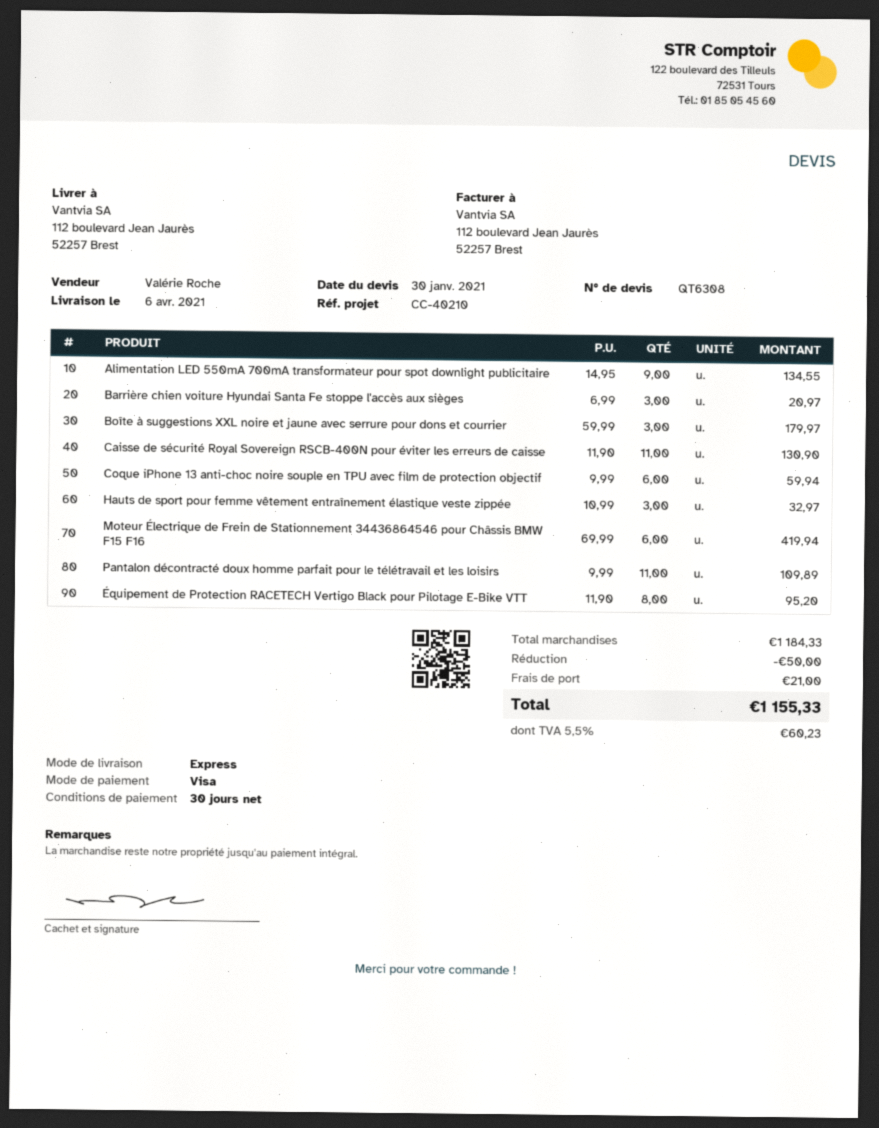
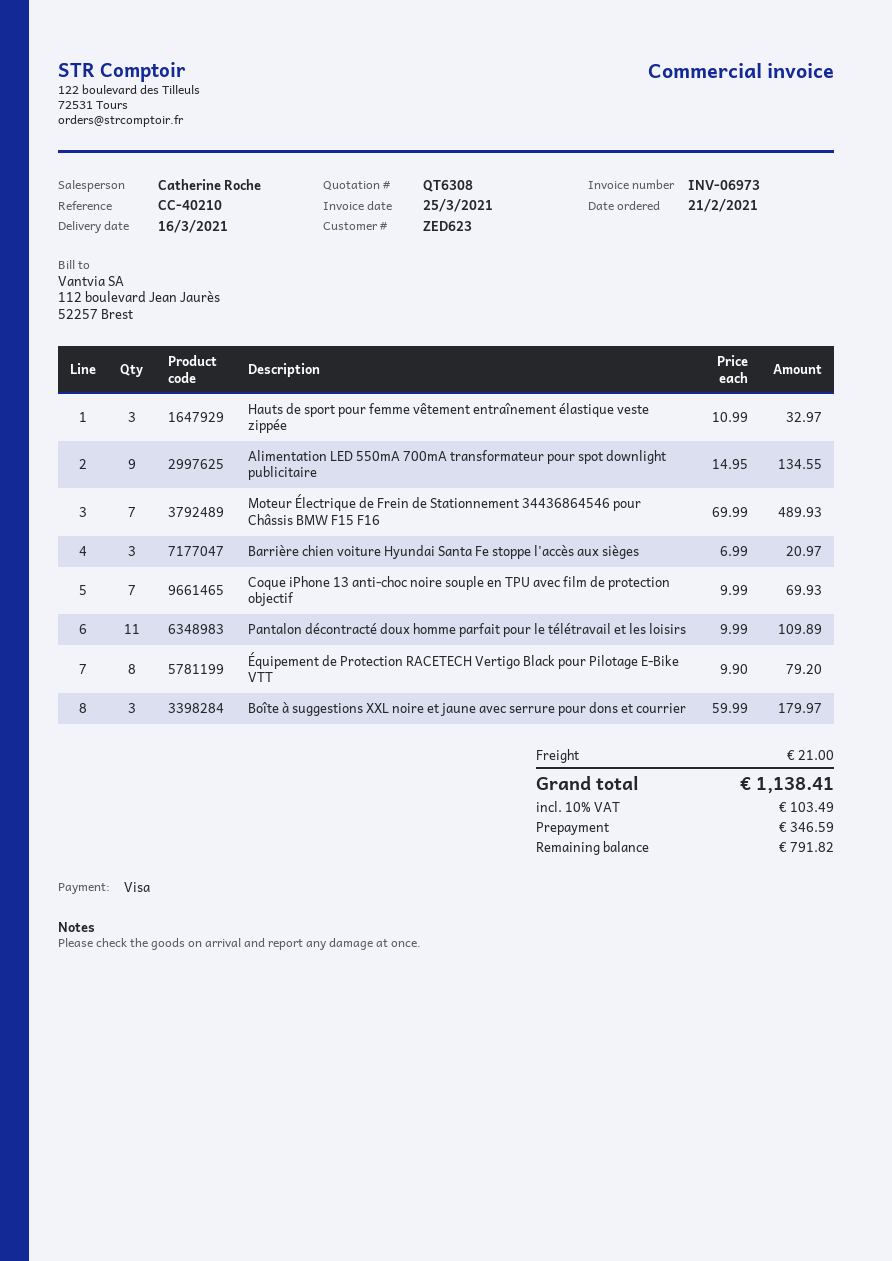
delivery date: 2021-04-06 -> 2021-03-16
sales rep: Valérie Roche -> Catherine Roche
Caisse de sécurité Royal Sovereign RSCB-400N pour éviter les erreurs de caisse: 11 x 11.90 = 130.90 -> none
Coque iPhone 13 anti-choc noire souple en TPU avec film de protection objectif: 6 x 9.99 = 59.94 -> 7 x 9.99 = 69.93
Moteur Électrique de Frein de Stationnement 34436864546 pour Châssis BMW F15 F16: 6 x 69.99 = 419.94 -> 7 x 69.99 = 489.93
Équipement de Protection RACETECH Vertigo Black pour Pilotage E-Bike VTT: 8 x 11.90 = 95.20 -> 8 x 9.90 = 79.20
discount: 50.00 -> none
tax: 5.5% = 60.23 -> 10% = 103.49
total: 1155.33 -> 1138.41

